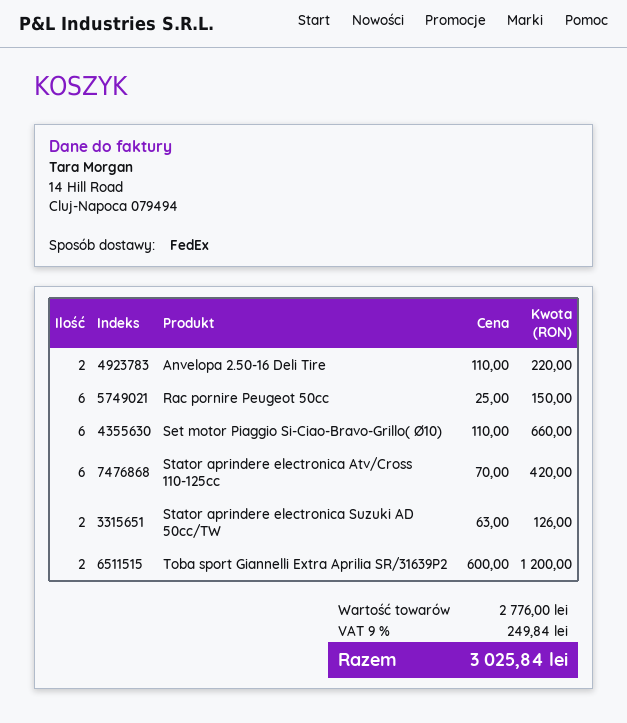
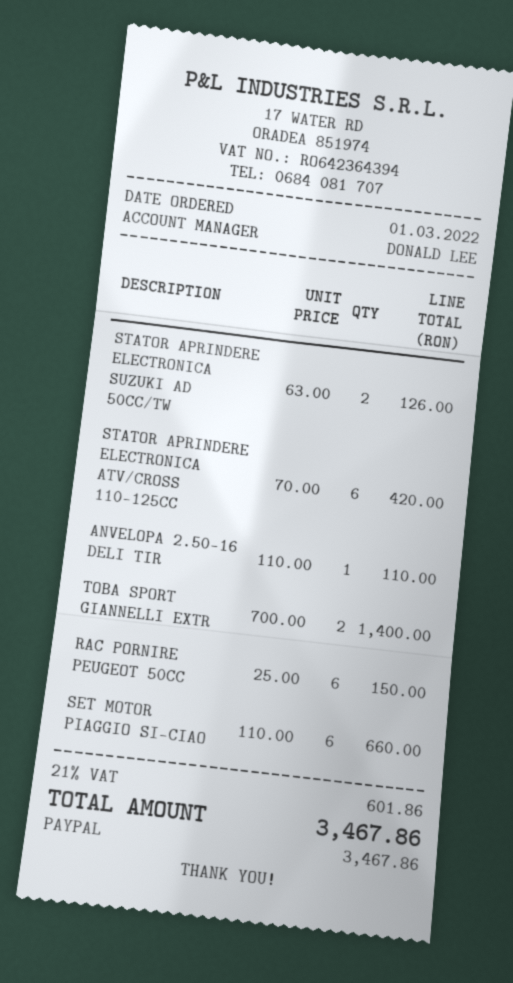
Anvelopa 2.50-16 Deli Tire: 2 x 110.00 = 220.00 -> 1 x 110.00 = 110.00
Toba sport Giannelli Extra Aprilia SR/31639P2: 2 x 600.00 = 1200.00 -> 2 x 700.00 = 1400.00
tax: 9% = 249.84 -> 21% = 601.86
total: 3025.84 -> 3467.86

